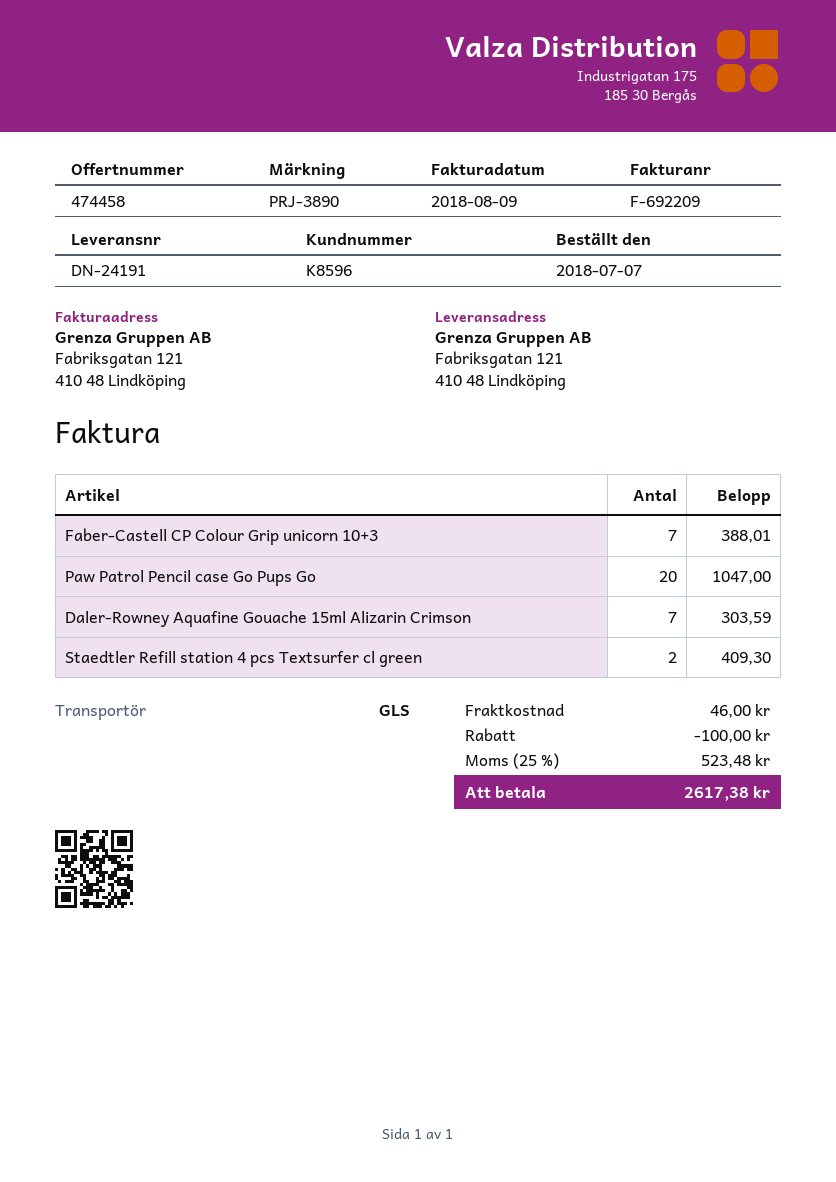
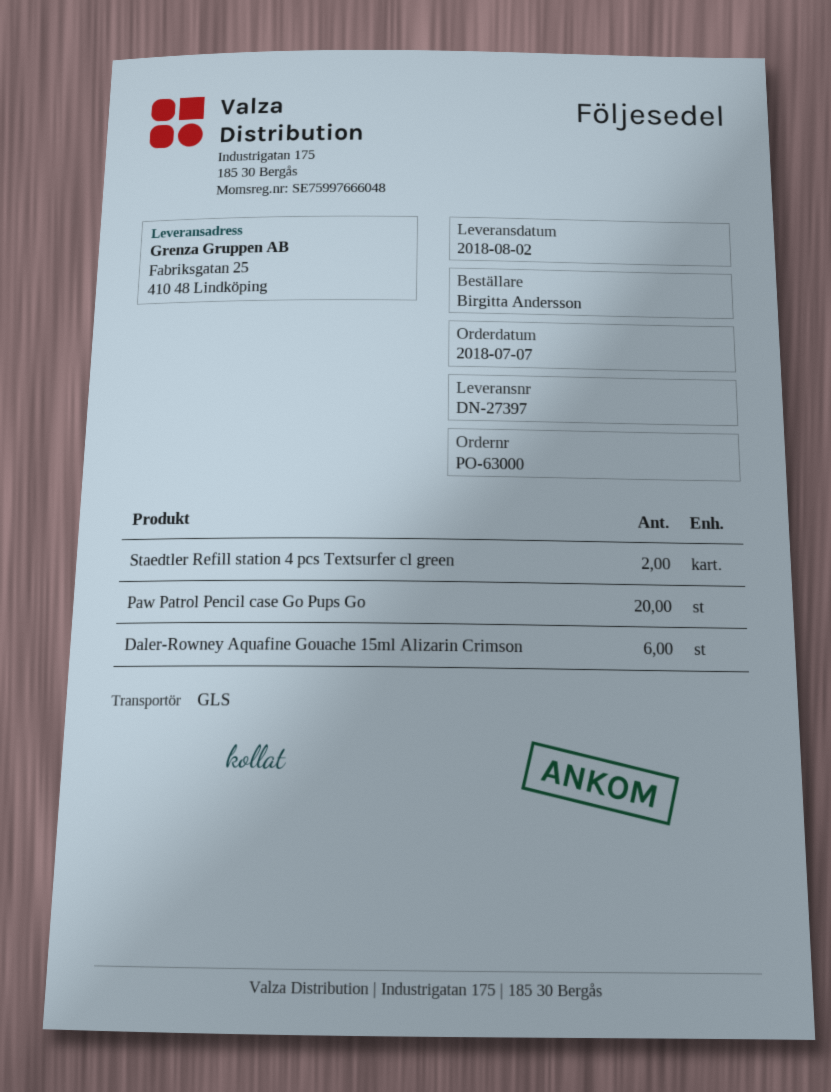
delivery note number: DN-24191 -> DN-27397
ship to: Fabriksgatan 121, 410 48 Lindköping -> Fabriksgatan 25, 410 48 Lindköping
Faber-Castell CP Colour Grip unicorn 10+3: 7 -> none
Daler-Rowney Aquafine Gouache 15ml Alizarin Crimson: 7 -> 6

